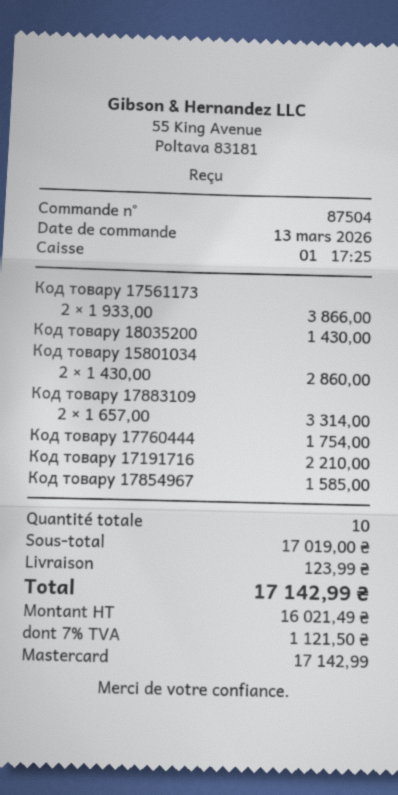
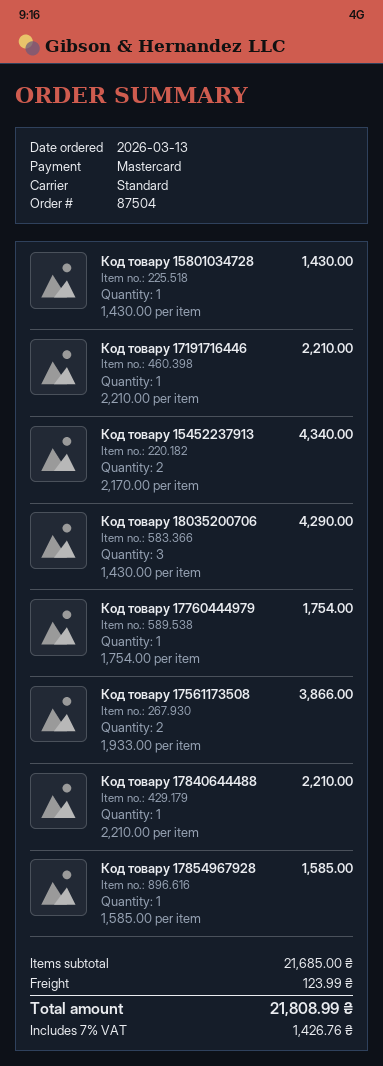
Код товару 18035200: 1 x 1430.00 = 1430.00 -> 3 x 1430.00 = 4290.00
Код товару 15801034: 2 x 1430.00 = 2860.00 -> 1 x 1430.00 = 1430.00
Код товару 17883109: 2 x 1657.00 = 3314.00 -> none
Код товару 15452237913: none -> 2 x 2170.00 = 4340.00
Код товару 17840644488: none -> 1 x 2210.00 = 2210.00
subtotal: 17019.00 -> 21685.00
tax: 7% = 1121.50 -> 7% = 1426.76
total: 17142.99 -> 21808.99

